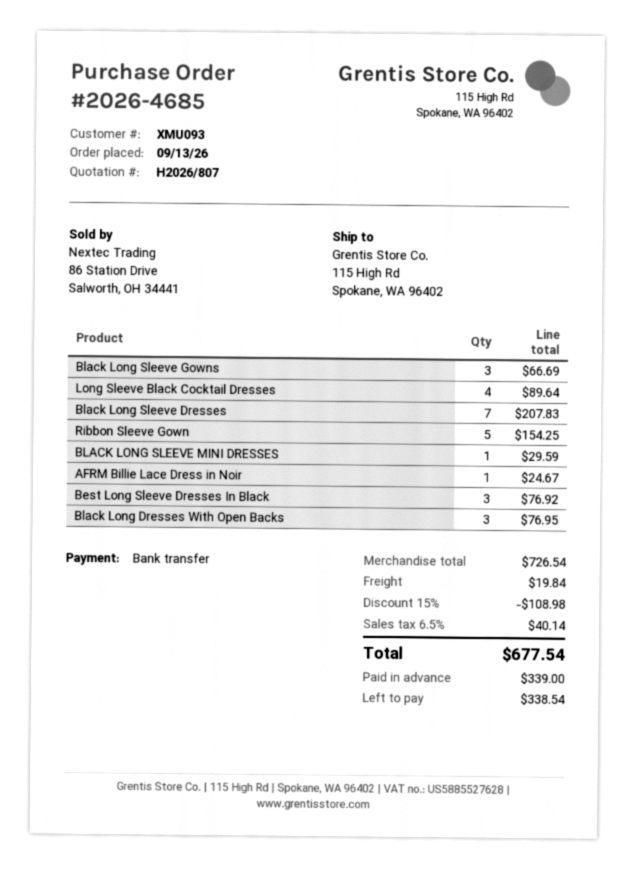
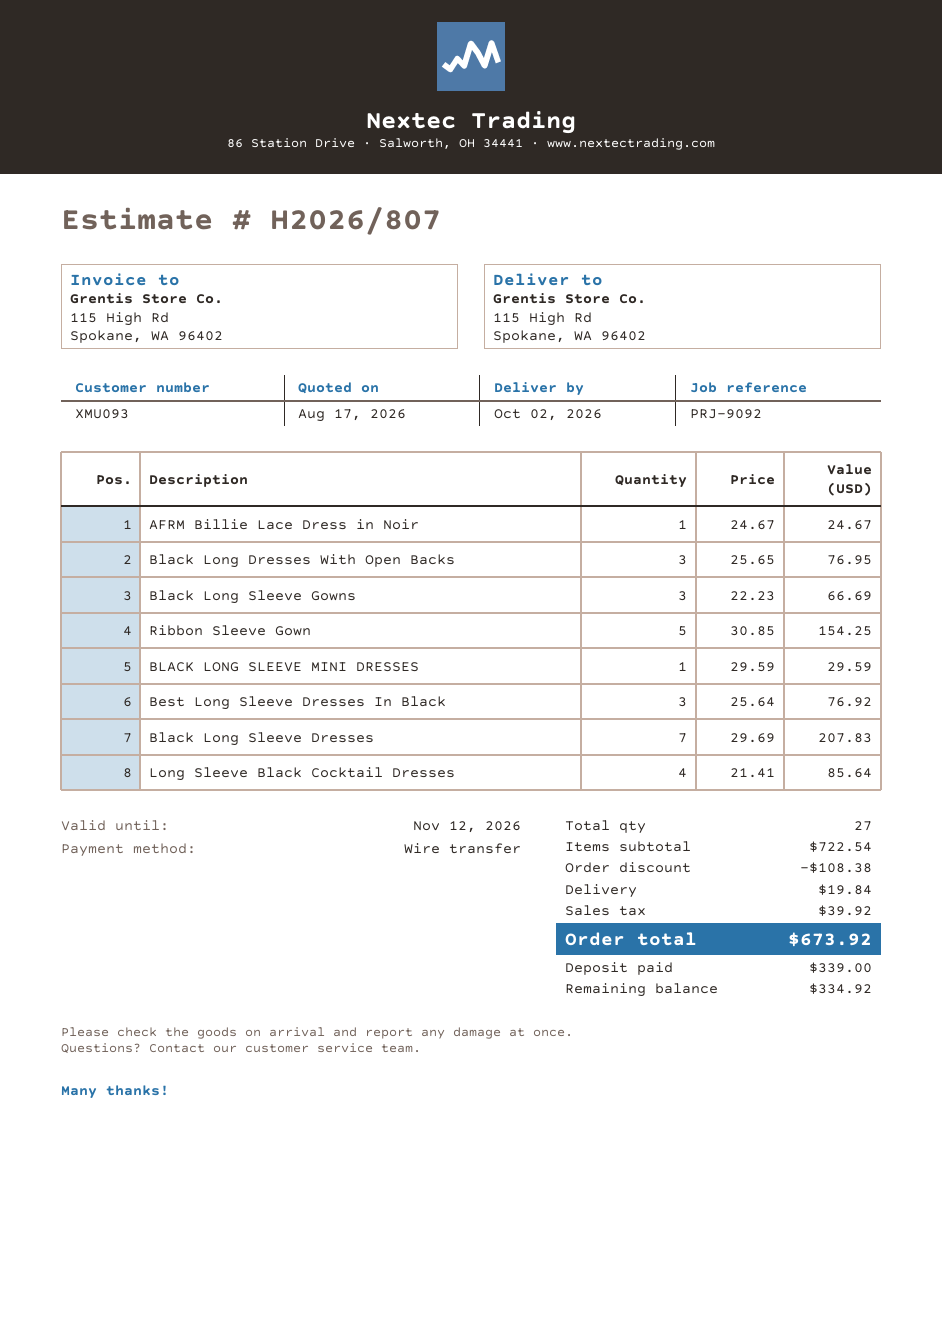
Long Sleeve Black Cocktail Dresses: 4 for 89.64 -> 4 for 85.64
subtotal: 726.54 -> 722.54
discount: 108.98 -> 108.38
tax: 40.14 -> 39.92
total: 677.54 -> 673.92
balance: 338.54 -> 334.92

